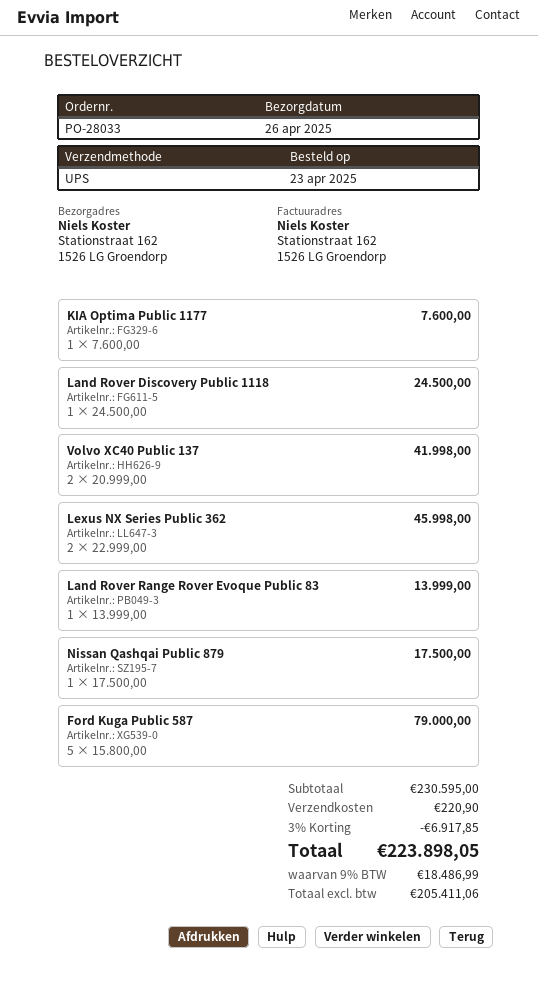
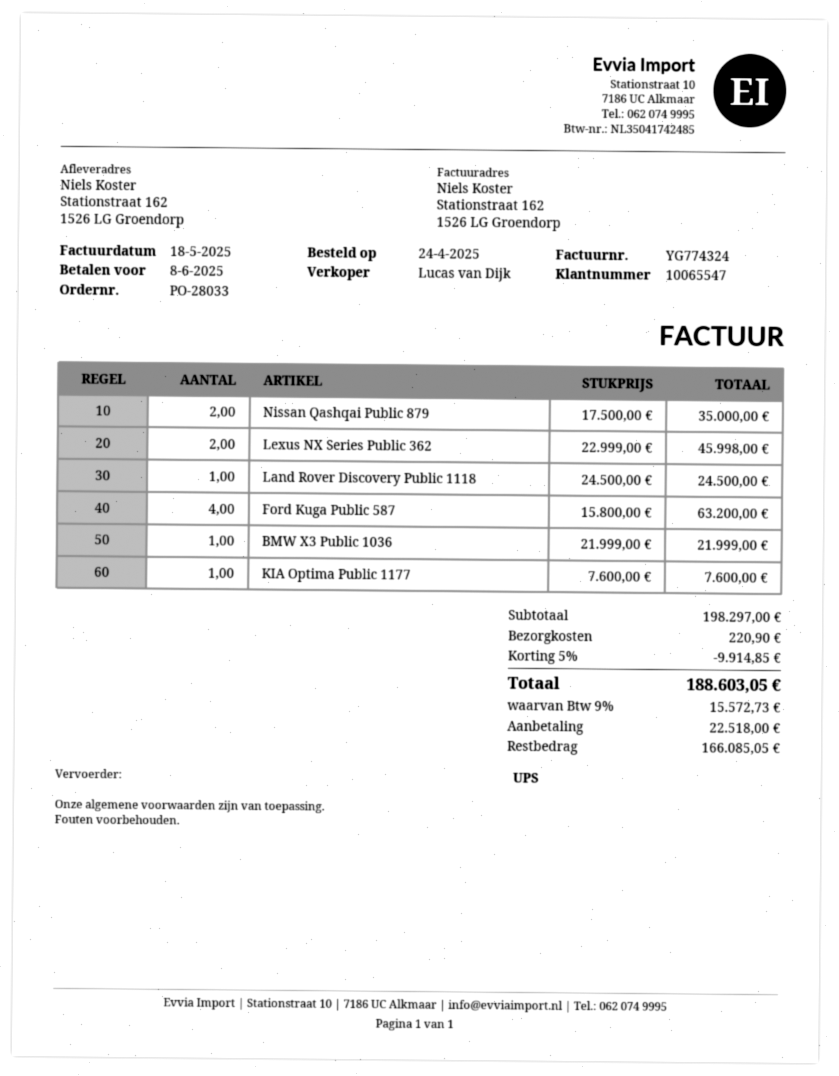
order date: 2025-04-23 -> 2025-04-24
Volvo XC40 Public 137: 2 x 20999.00 = 41998.00 -> none
Land Rover Range Rover Evoque Public 83: 1 x 13999.00 = 13999.00 -> none
Nissan Qashqai Public 879: 1 x 17500.00 = 17500.00 -> 2 x 17500.00 = 35000.00
Ford Kuga Public 587: 5 x 15800.00 = 79000.00 -> 4 x 15800.00 = 63200.00
BMW X3 Public 1036: none -> 1 x 21999.00 = 21999.00
subtotal: 230595.00 -> 198297.00
discount: 3% = 6917.85 -> 5% = 9914.85
tax: 9% = 18486.99 -> 9% = 15572.73
total: 223898.05 -> 188603.05

